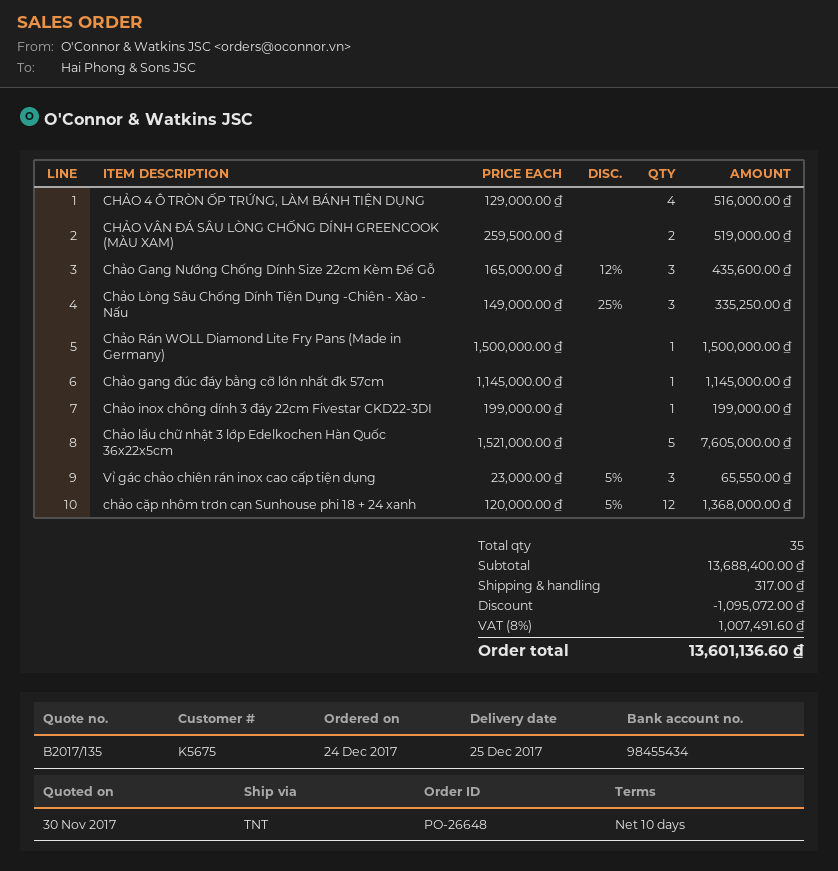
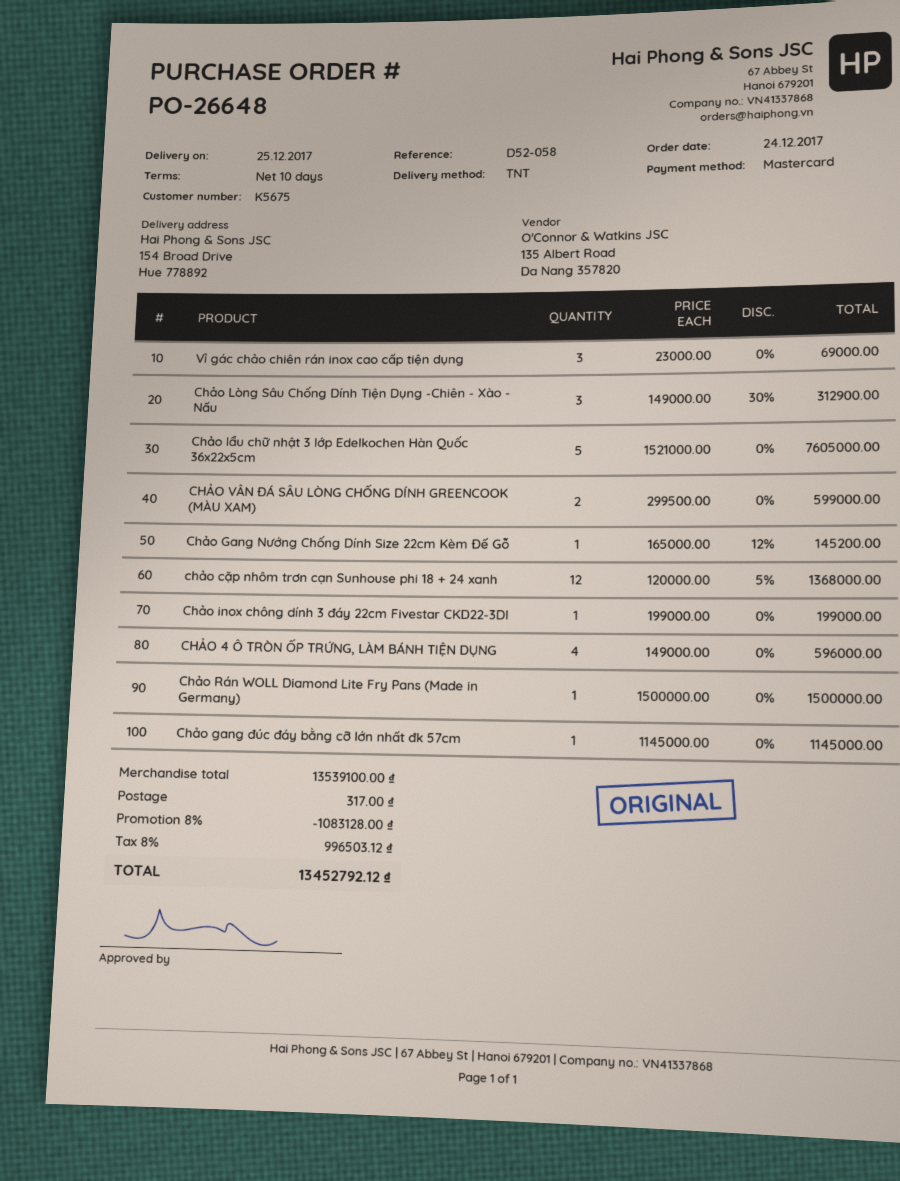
CHẢO 4 Ô TRÒN ỐP TRỨNG, LÀM BÁNH TIỆN DỤNG: 4 x 129000.00 = 516000.00 -> 4 x 149000.00 = 596000.00
CHẢO VÂN ĐÁ SÂU LÒNG CHỐNG DÍNH GREENCOOK (MÀU XAM): 2 x 259500.00 = 519000.00 -> 2 x 299500.00 = 599000.00
Chảo Gang Nướng Chống Dính Size 22cm Kèm Đế Gỗ: 3 x 165000.00 - 12% = 435600.00 -> 1 x 165000.00 - 12% = 145200.00
Chảo Lòng Sâu Chống Dính Tiện Dụng -Chiên - Xào - Nấu: 3 x 149000.00 - 25% = 335250.00 -> 3 x 149000.00 - 30% = 312900.00
Vỉ gác chảo chiên rán inox cao cấp tiện dụng: 3 x 23000.00 - 5% = 65550.00 -> 3 x 23000.00 = 69000.00
subtotal: 13688400.00 -> 13539100.00
discount: 1095072.00 -> 1083128.00
tax: 8% = 1007491.60 -> 8% = 996503.12
total: 13601136.60 -> 13452792.12

